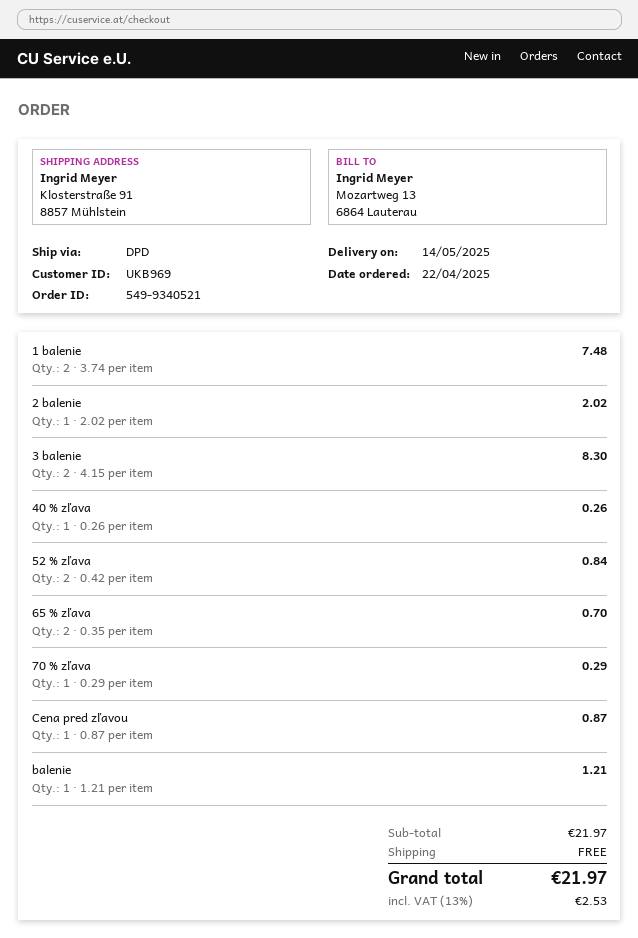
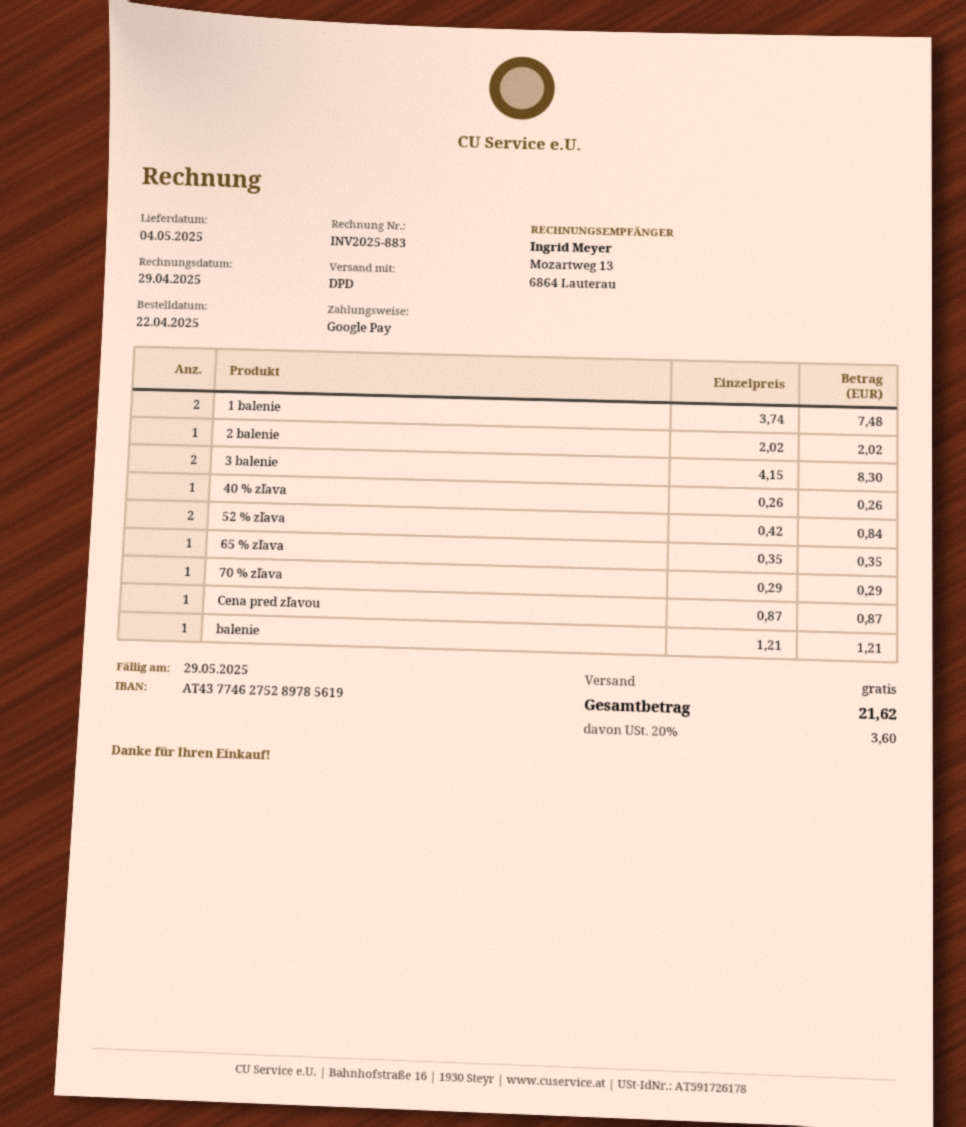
delivery date: 2025-05-14 -> 2025-05-04
65 % zľava: 2 x 0.35 = 0.70 -> 1 x 0.35 = 0.35
tax: 13% = 2.53 -> 20% = 3.60
total: 21.97 -> 21.62

